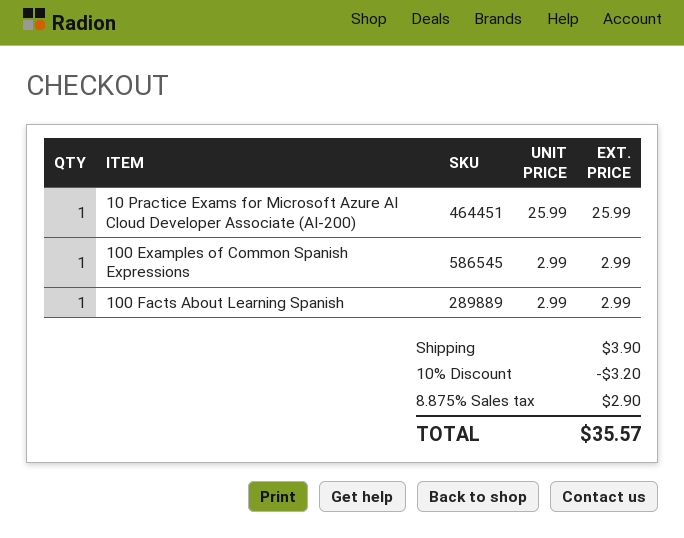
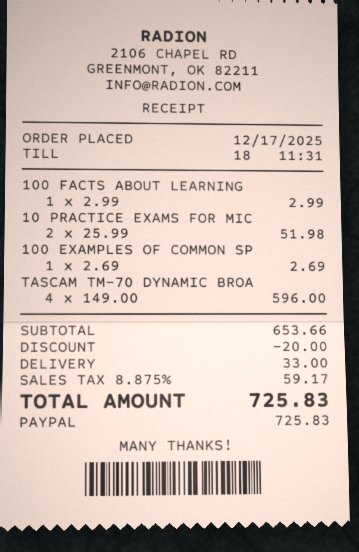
10 Practice Exams for Microsoft Azure AI Cloud Developer Associate (AI-200): 1 x 25.99 = 25.99 -> 2 x 25.99 = 51.98
100 Examples of Common Spanish Expressions: 1 x 2.99 = 2.99 -> 1 x 2.69 = 2.69
TASCAM TM-70 DYNAMIC BROA: none -> 4 x 149.00 = 596.00
discount: 3.20 -> 20.00
shipping: 3.90 -> 33.00
tax: 8.875% = 2.90 -> 8.875% = 59.17
total: 35.57 -> 725.83

